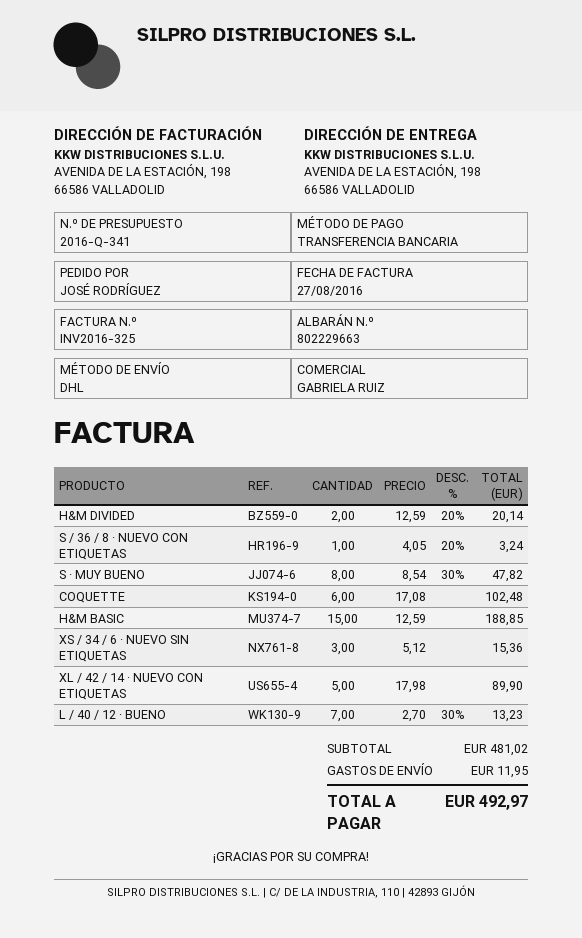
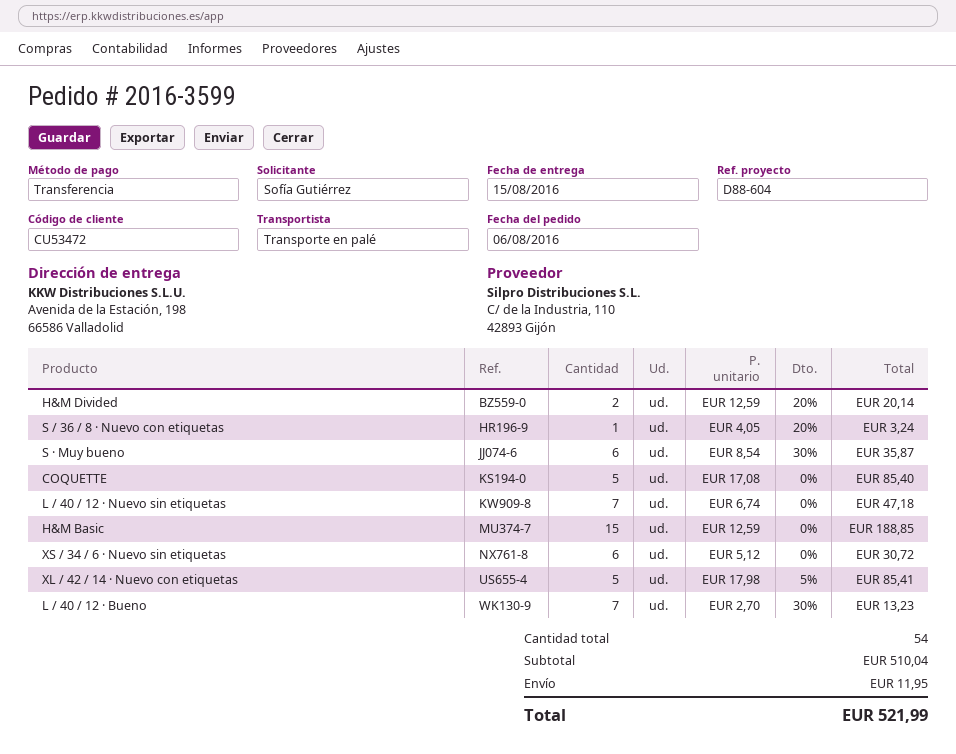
ordered by: JOSÉ RODRÍGUEZ -> Sofía Gutiérrez
shipping method: DHL -> pallet freight
S · MUY BUENO: 8 x 8.54 - 30% = 47.82 -> 6 x 8.54 - 30% = 35.87
COQUETTE: 6 x 17.08 = 102.48 -> 5 x 17.08 = 85.40
XS / 34 / 6 · NUEVO SIN ETIQUETAS: 3 x 5.12 = 15.36 -> 6 x 5.12 = 30.72
XL / 42 / 14 · NUEVO CON ETIQUETAS: 5 x 17.98 = 89.90 -> 5 x 17.98 - 5% = 85.41
L / 40 / 12 · Nuevo sin etiquetas: none -> 7 x 6.74 = 47.18
subtotal: 481.02 -> 510.04
total: 492.97 -> 521.99

